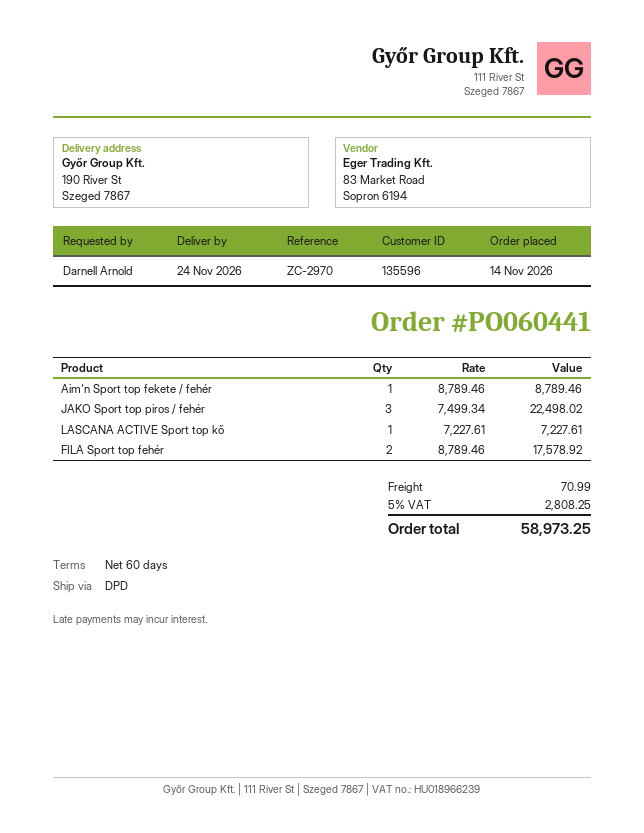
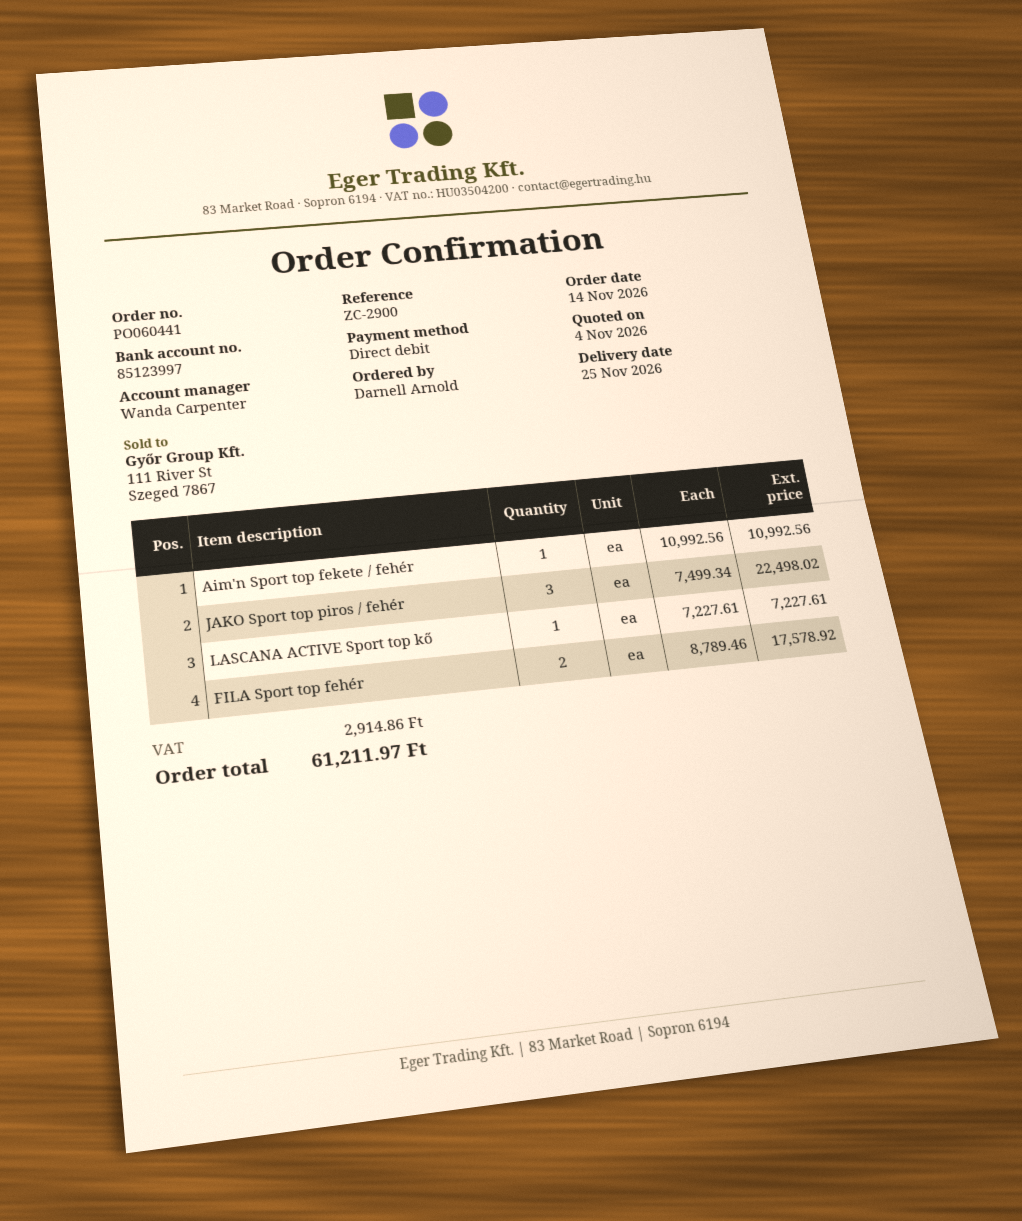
delivery date: 2026-11-24 -> 2026-11-25
reference: ZC-2970 -> ZC-2900
Aim'n Sport top fekete / fehér: 1 x 8789.46 = 8789.46 -> 1 x 10992.56 = 10992.56
shipping: 70.99 -> none
tax: 2808.25 -> 2914.86
total: 58973.25 -> 61211.97

